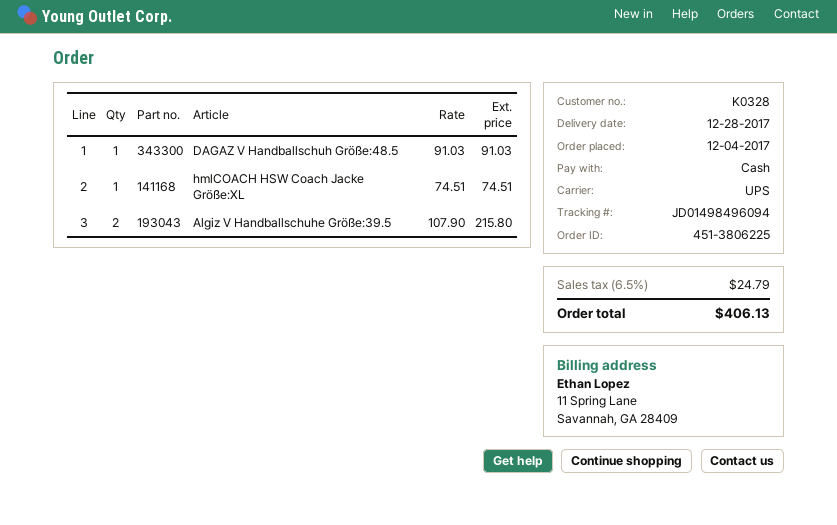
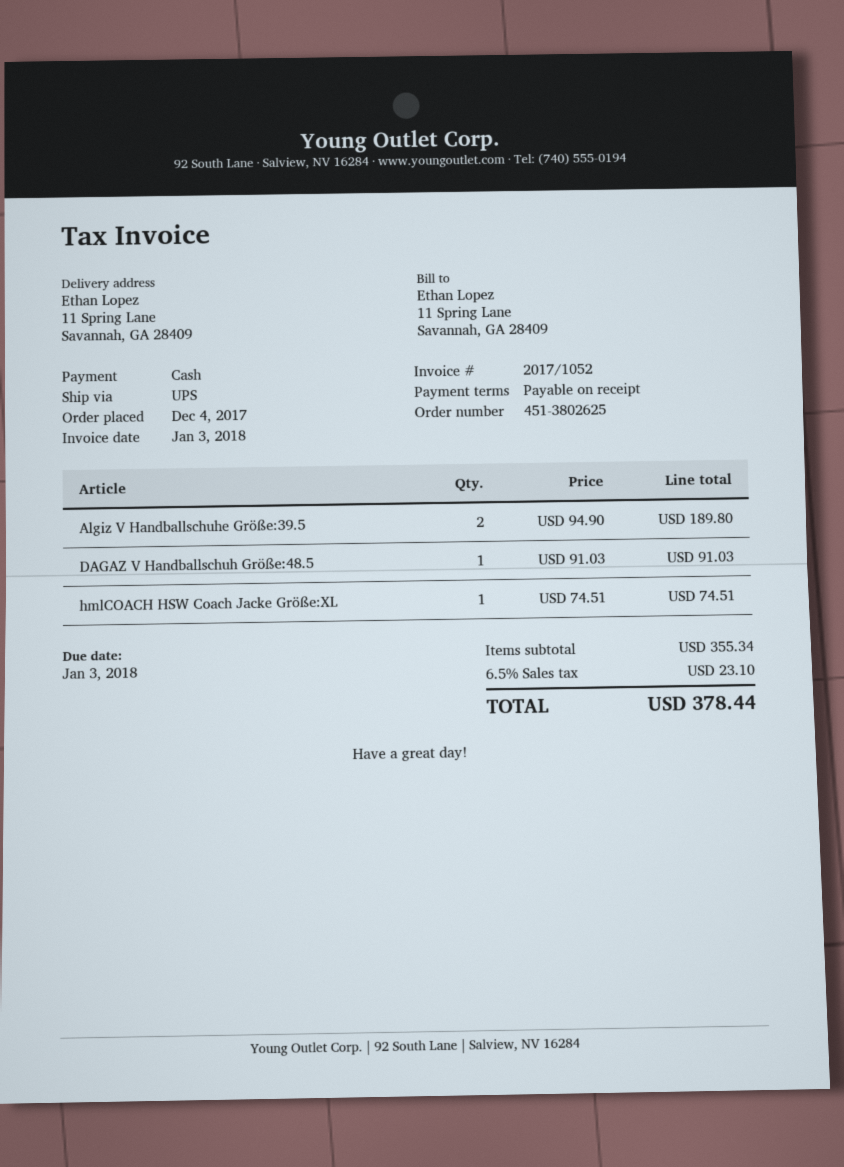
order number: 451-3806225 -> 451-3802625
Algiz V Handballschuhe Größe:39.5: 2 x 107.90 = 215.80 -> 2 x 94.90 = 189.80
tax: 6.5% = 24.79 -> 6.5% = 23.10
total: 406.13 -> 378.44

